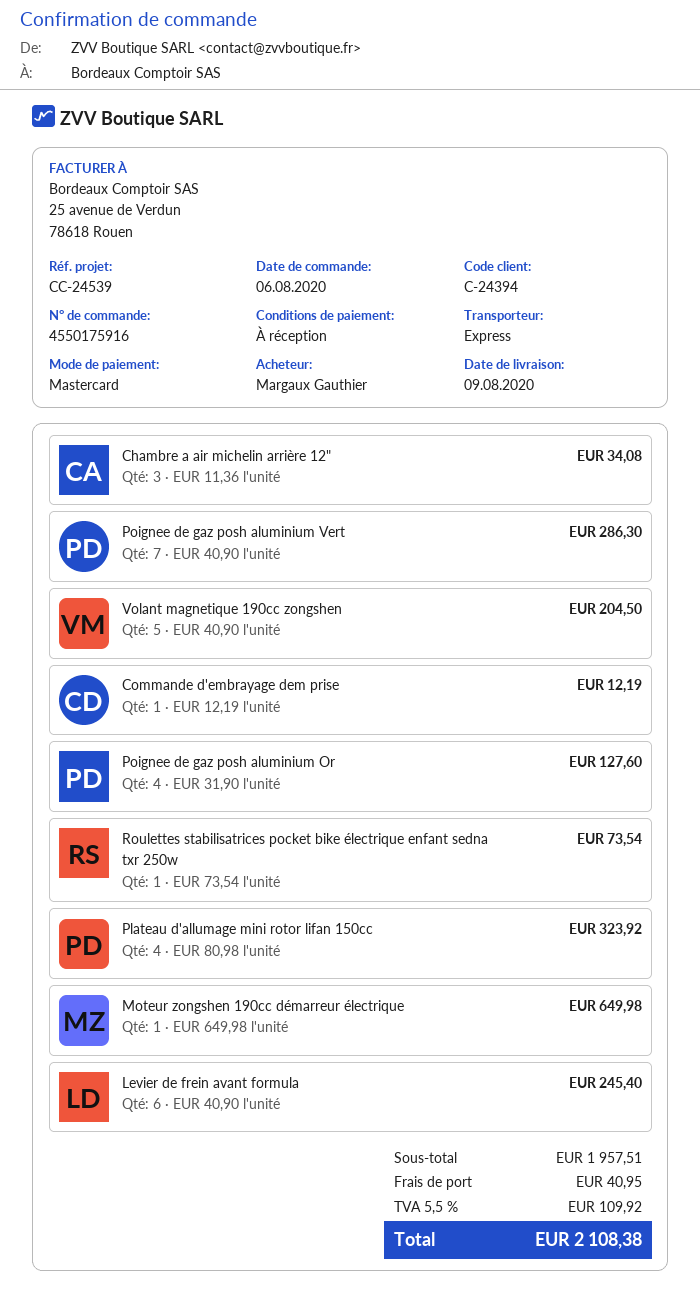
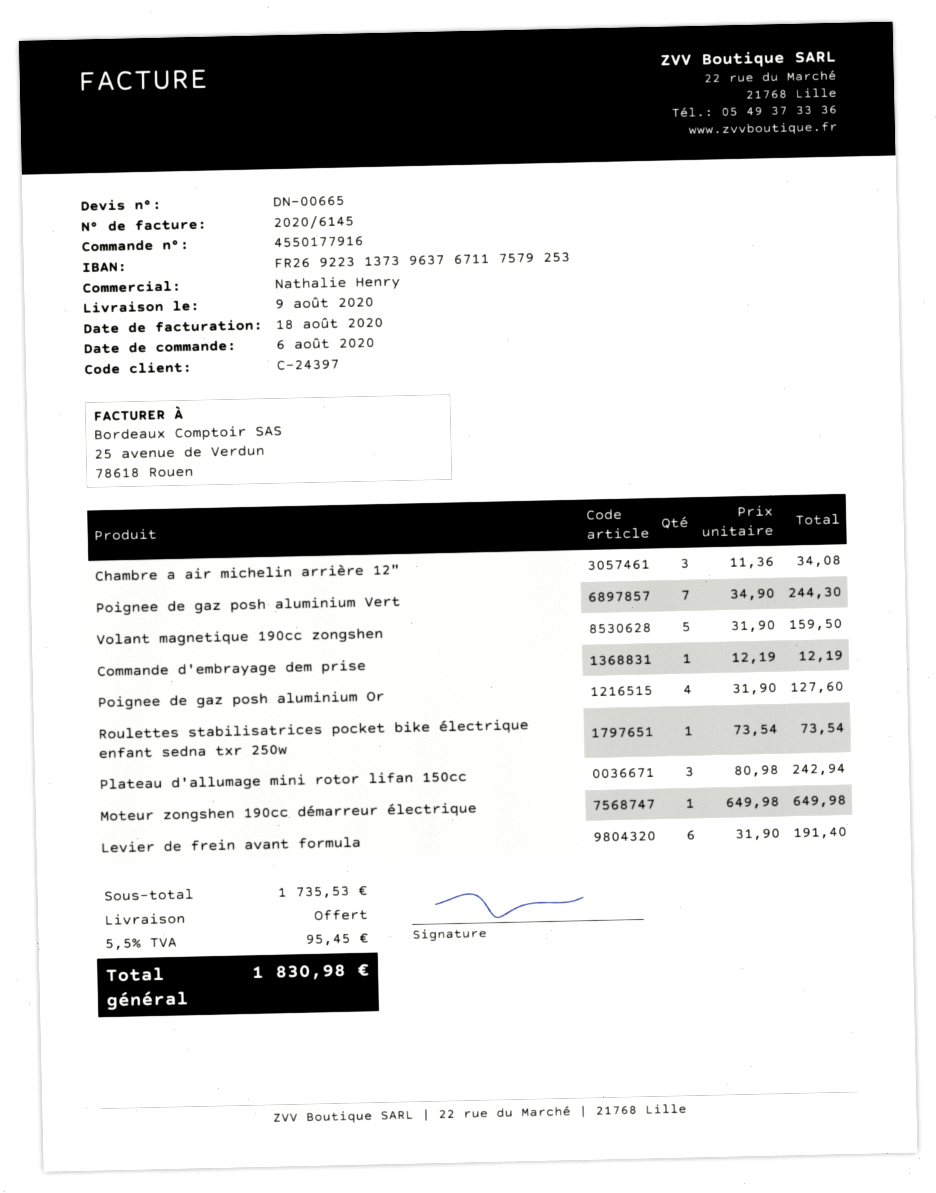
order number: 4550175916 -> 4550177916
customer number: C-24394 -> C-24397
Poignee de gaz posh aluminium Vert: 7 x 40.90 = 286.30 -> 7 x 34.90 = 244.30
Volant magnetique 190cc zongshen: 5 x 40.90 = 204.50 -> 5 x 31.90 = 159.50
Plateau d'allumage mini rotor lifan 150cc: 4 x 80.98 = 323.92 -> 3 x 80.98 = 242.94
Levier de frein avant formula: 6 x 40.90 = 245.40 -> 6 x 31.90 = 191.40
subtotal: 1957.51 -> 1735.53
shipping: 40.95 -> 0.00
tax: 5.5% = 109.92 -> 5.5% = 95.45
total: 2108.38 -> 1830.98

